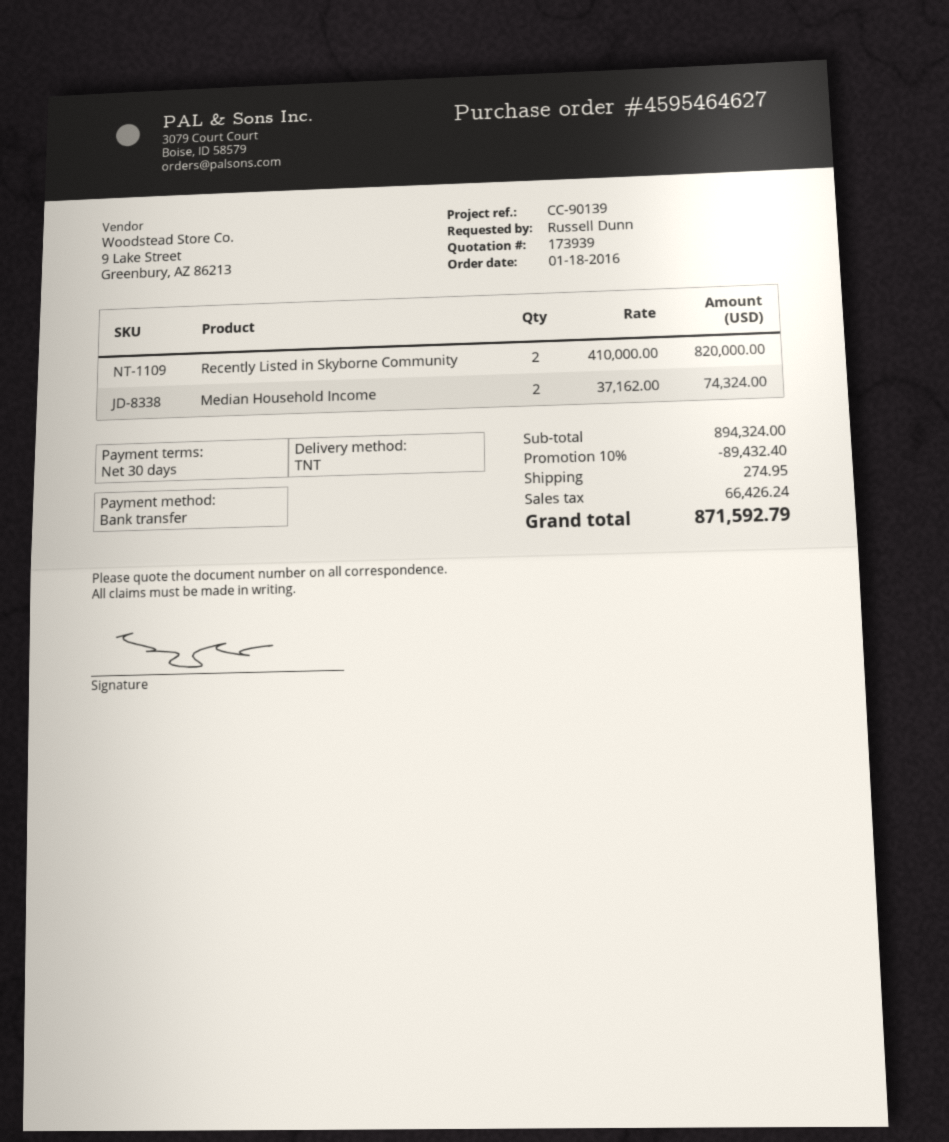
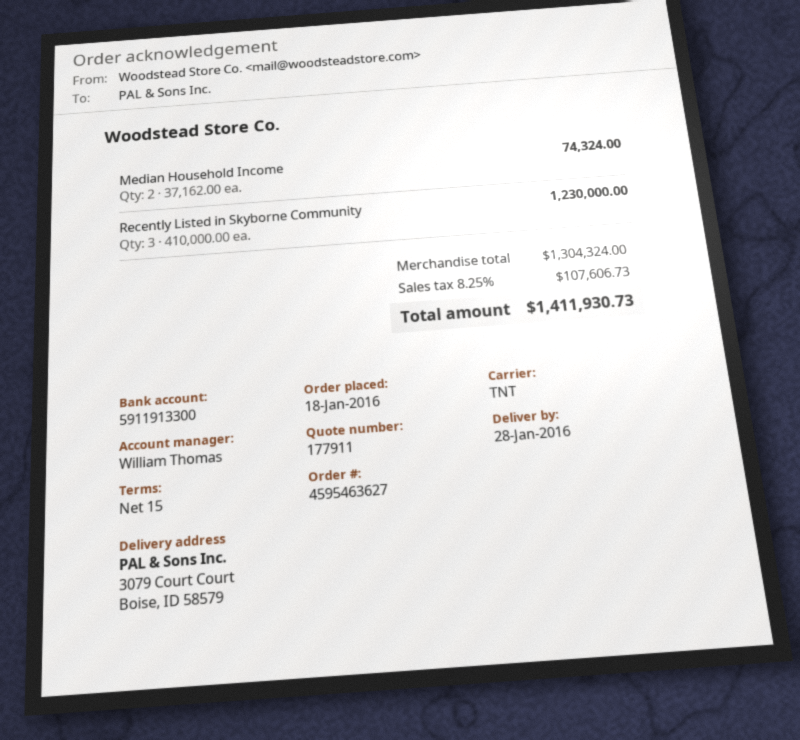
quote number: 173939 -> 177911
order number: 4595464627 -> 4595463627
payment terms: 30 days -> 15 days
Recently Listed in Skyborne Community: 2 x 410000.00 = 820000.00 -> 3 x 410000.00 = 1230000.00
subtotal: 894324.00 -> 1304324.00
discount: 10% = 89432.40 -> none
shipping: 274.95 -> none
tax: 66426.24 -> 107606.73
total: 871592.79 -> 1411930.73

